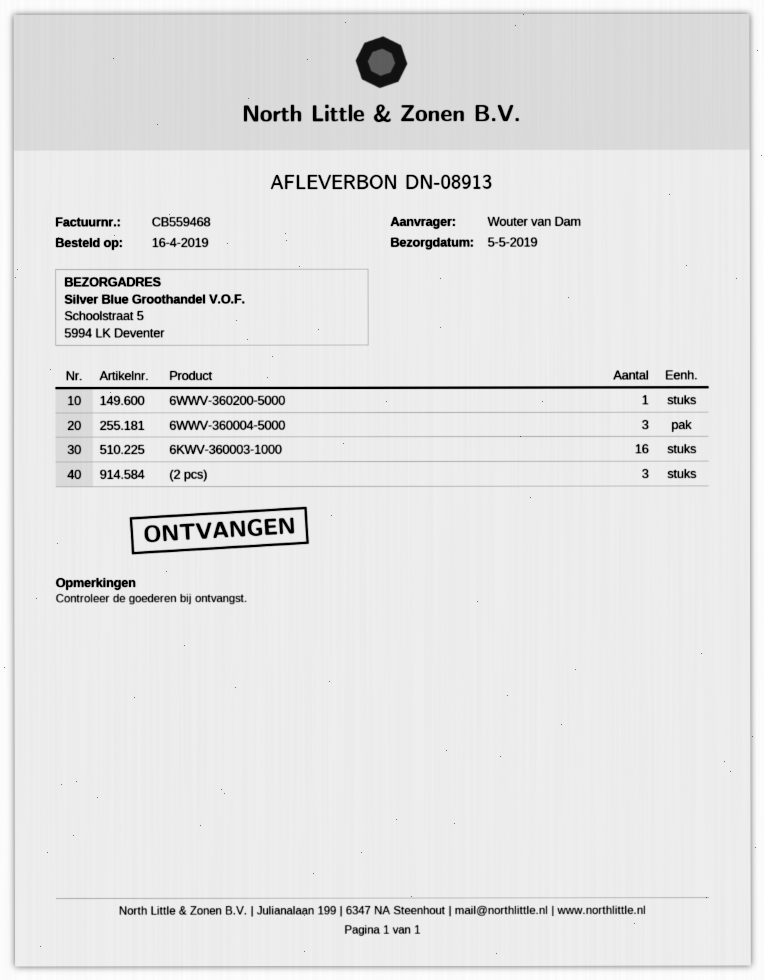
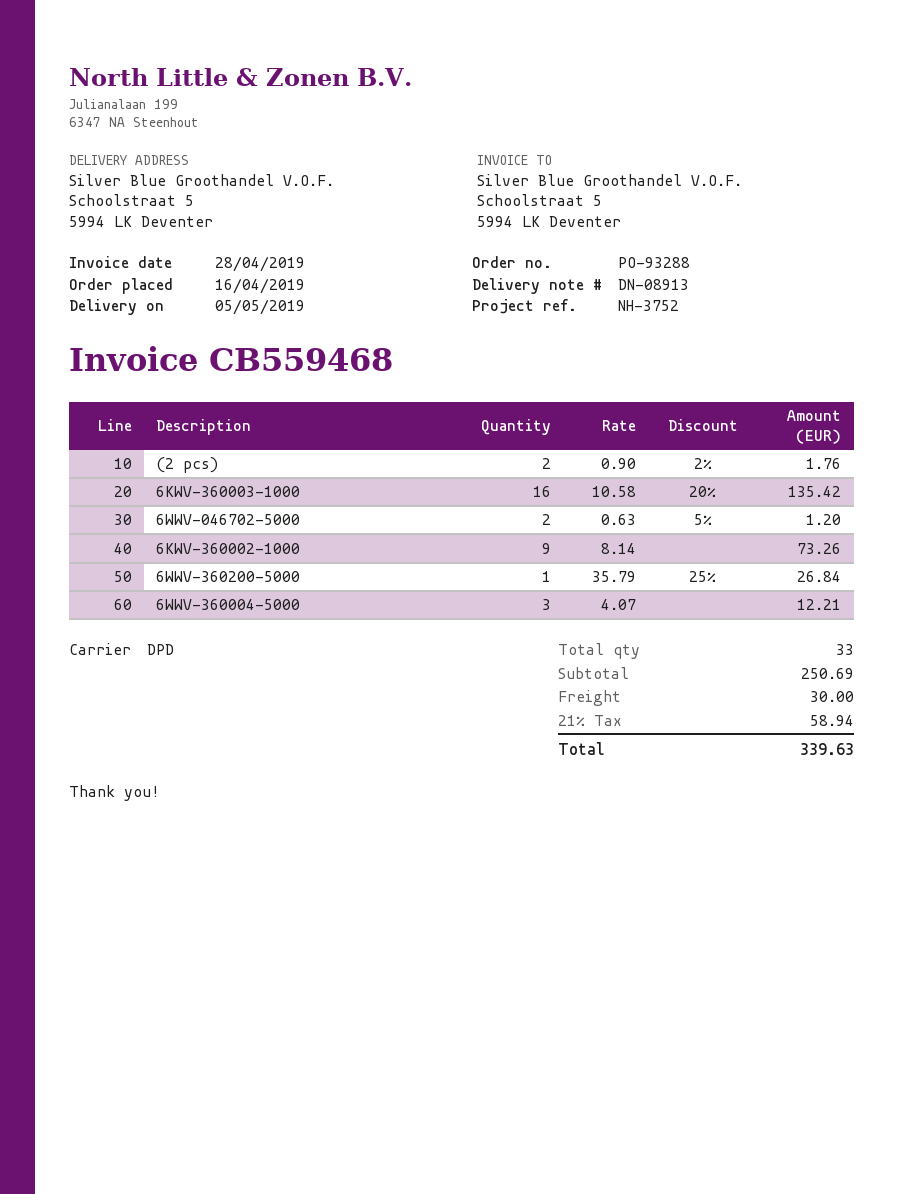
(2 pcs): 3 -> 2
6WWV-046702-5000: none -> 2
6KWV-360002-1000: none -> 9

